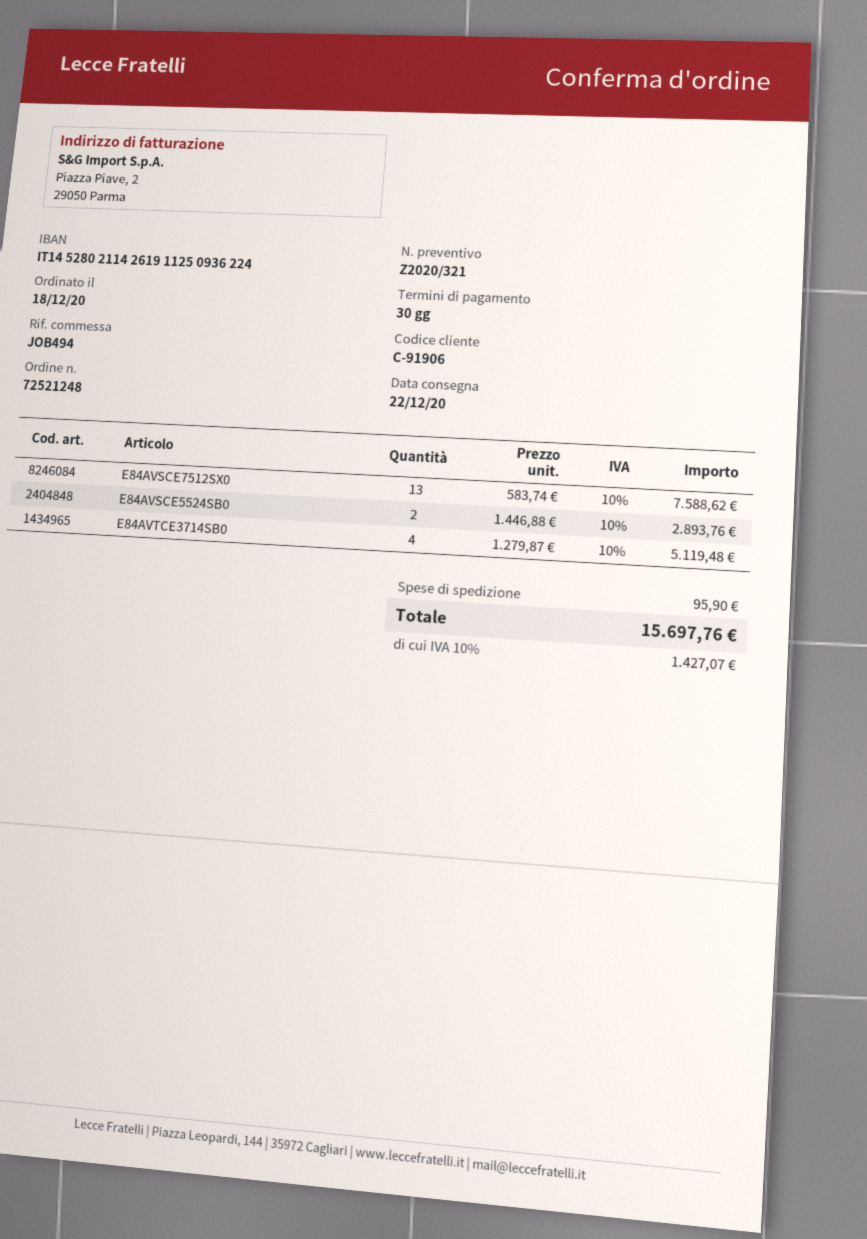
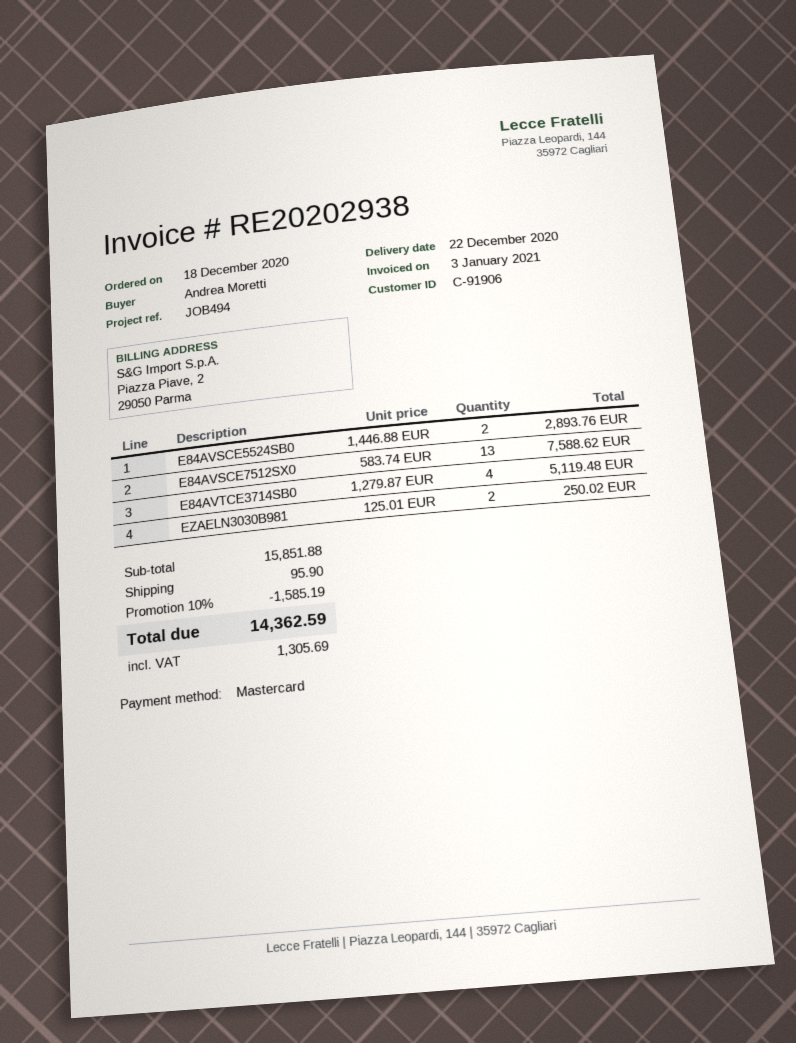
EZAELN3030B981: none -> 2 x 125.01 = 250.02
discount: none -> 10% = 1585.19
tax: 1427.07 -> 1305.69
total: 15697.76 -> 14362.59

